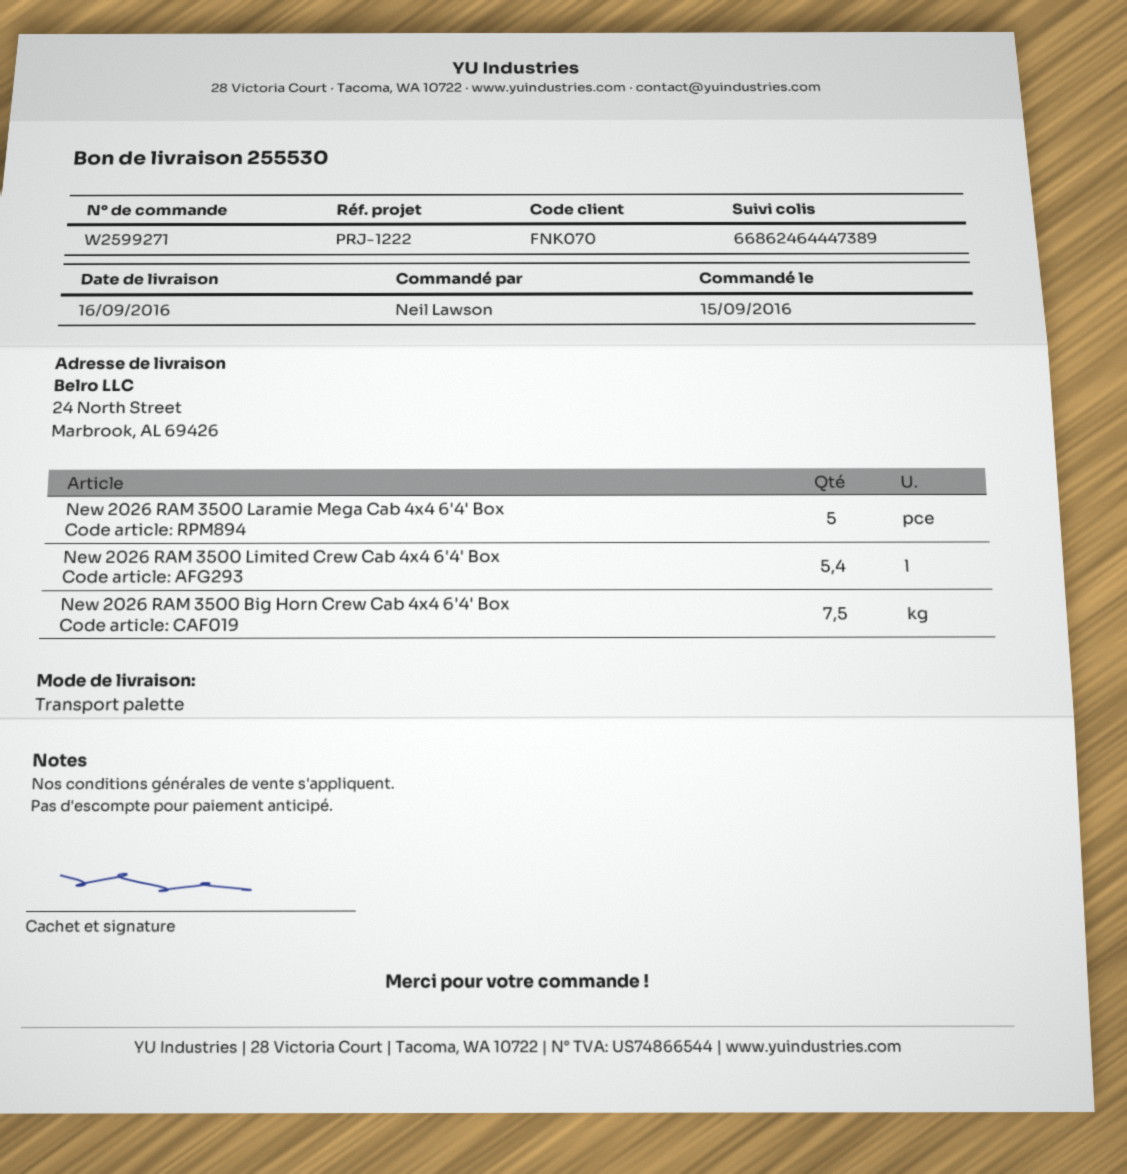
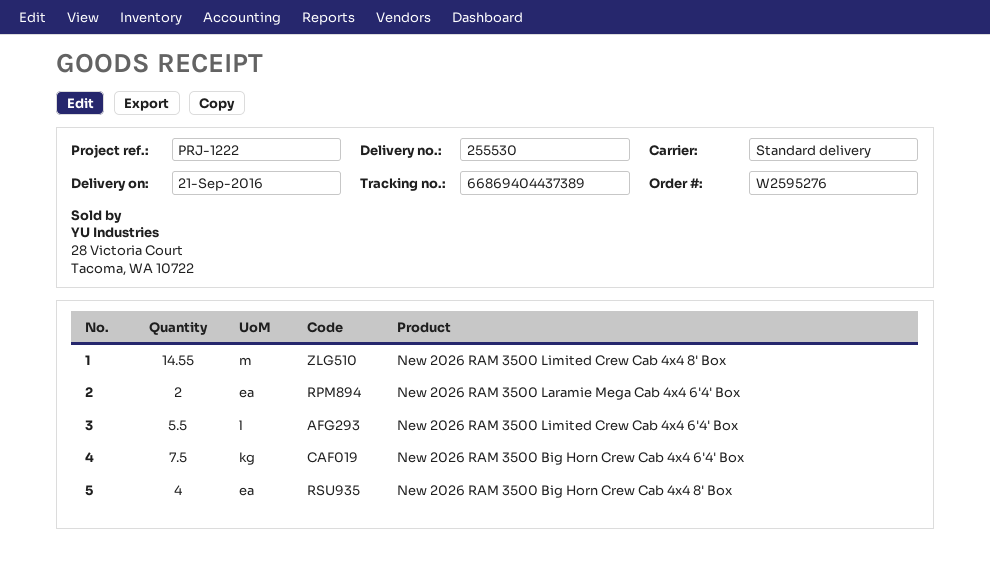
order number: W2599271 -> W2595276
delivery date: 2016-09-16 -> 2016-09-21
shipping method: pallet freight -> standard
tracking number: 66862464447389 -> 66869404437389
New 2026 RAM 3500 Laramie Mega Cab 4x4 6'4' Box: 5 -> 2
New 2026 RAM 3500 Limited Crew Cab 4x4 6'4' Box: 5.4 -> 5.5
New 2026 RAM 3500 Limited Crew Cab 4x4 8' Box: none -> 14.55
New 2026 RAM 3500 Big Horn Crew Cab 4x4 8' Box: none -> 4

